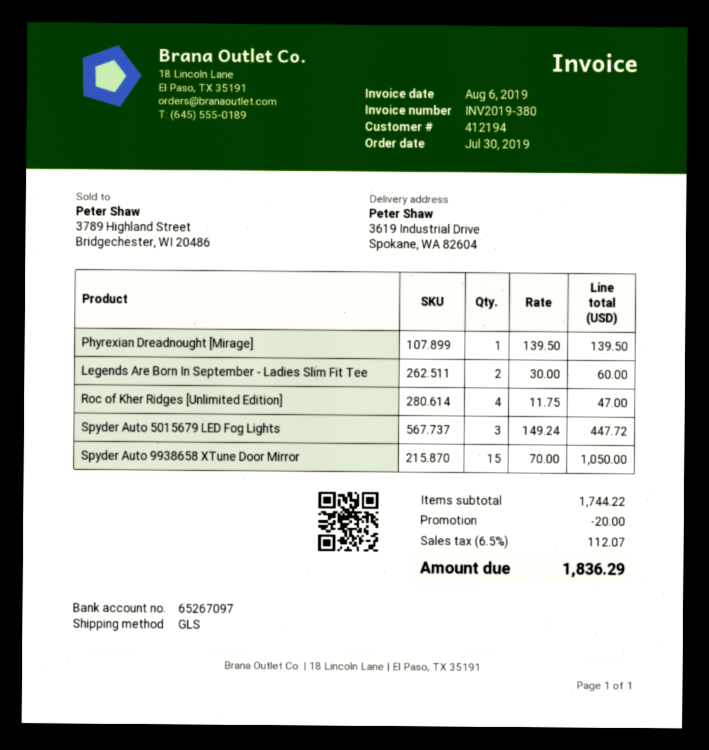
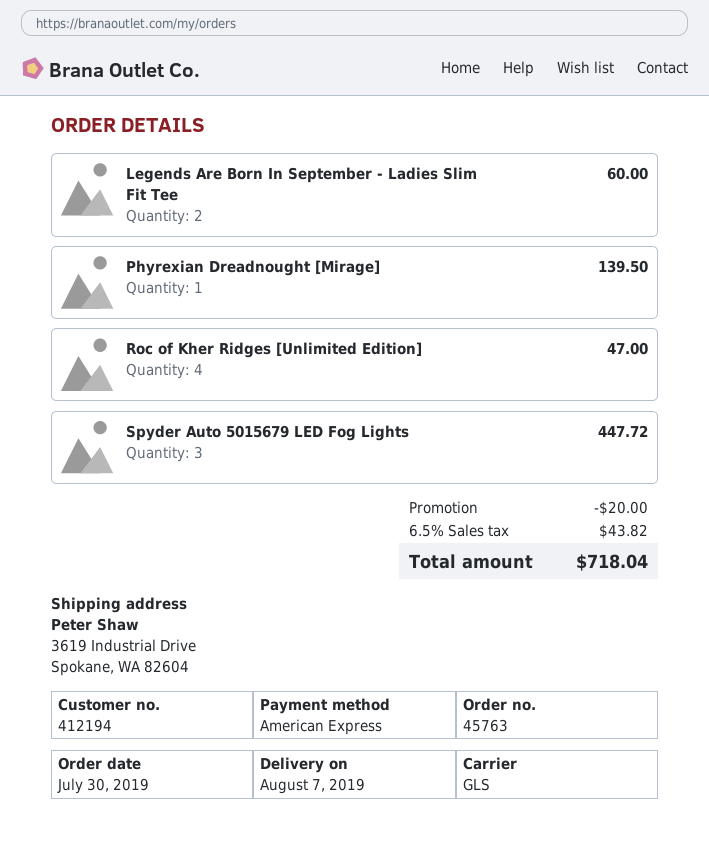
Spyder Auto 9938658 XTune Door Mirror: 15 for 1050.00 -> none
tax: 6.5% = 112.07 -> 6.5% = 43.82
total: 1836.29 -> 718.04

